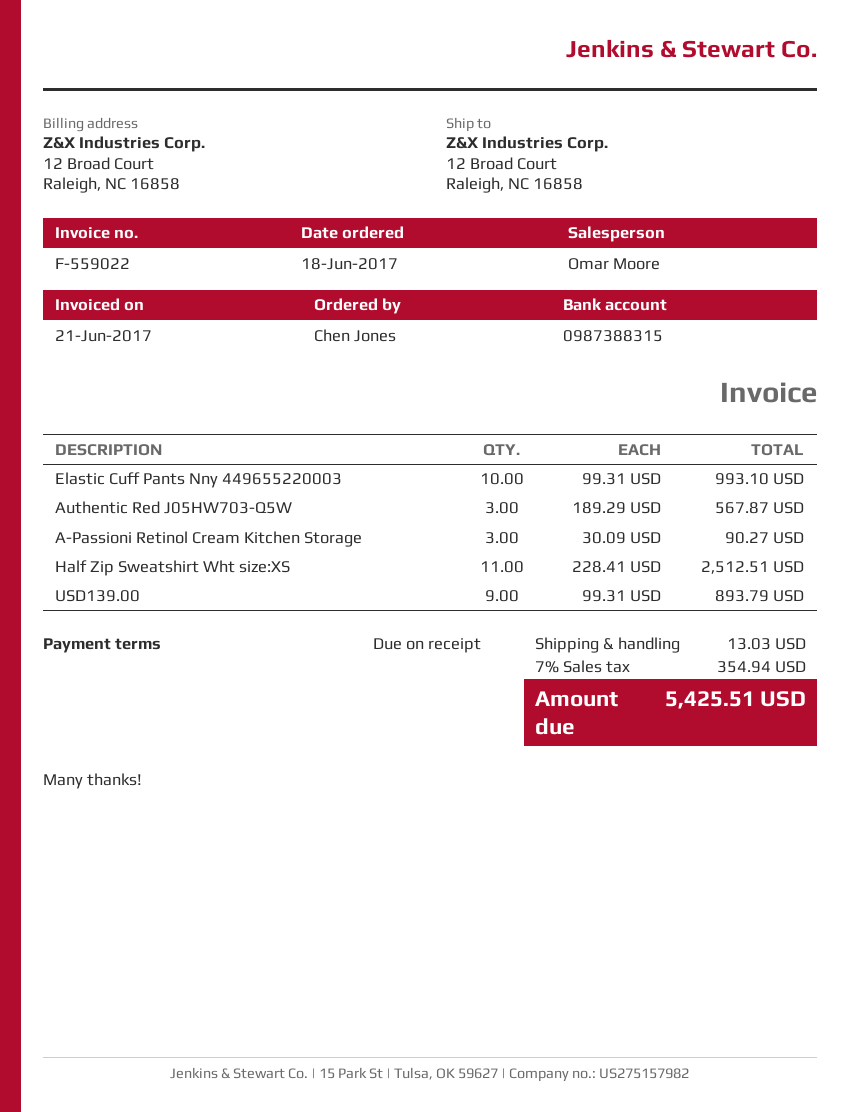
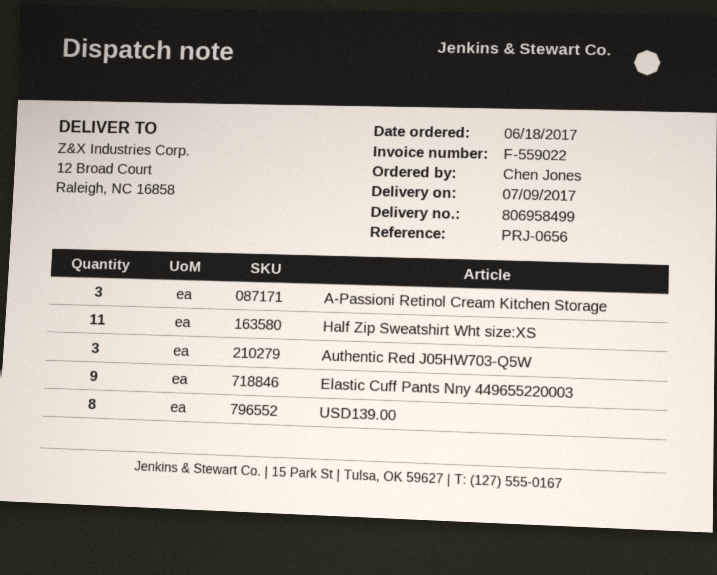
Elastic Cuff Pants Nny 449655220003: 10 -> 9
USD139.00: 9 -> 8

